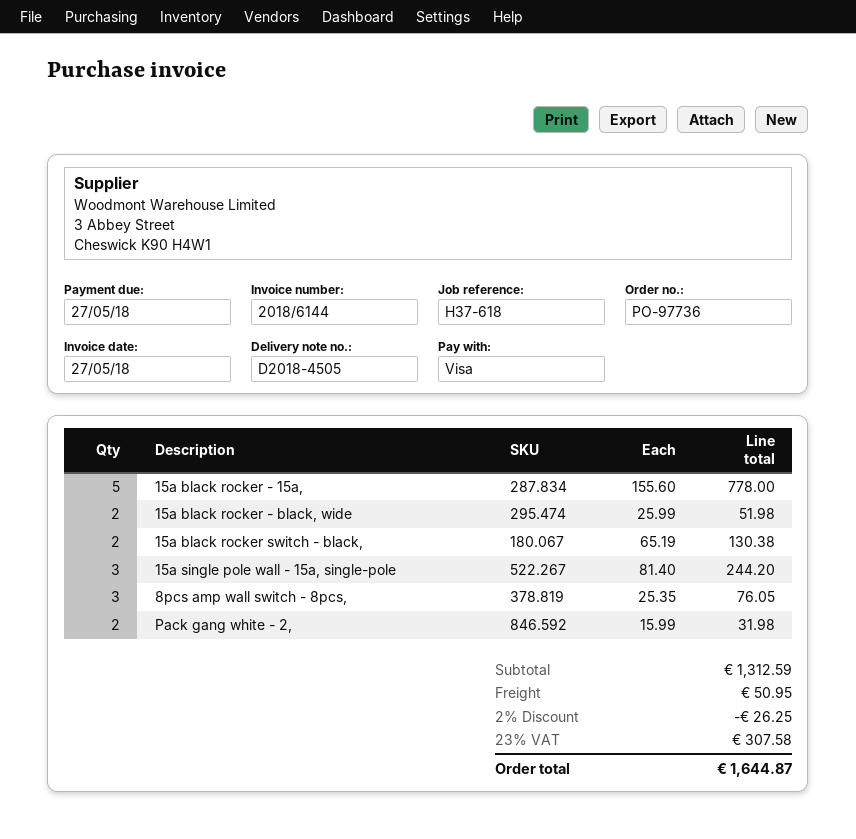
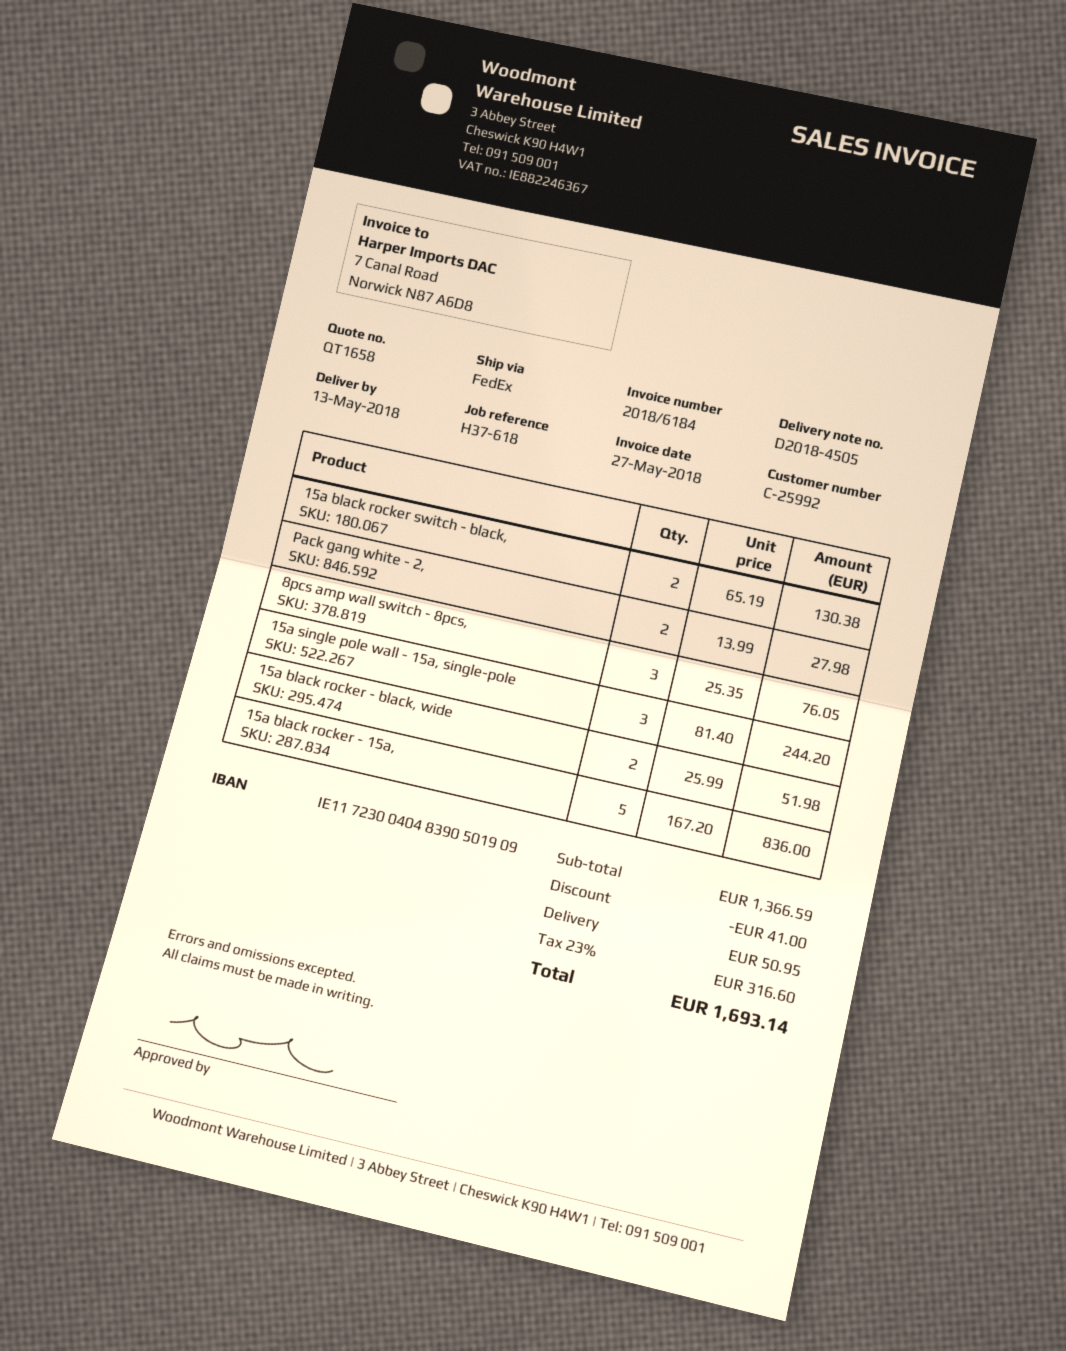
invoice number: 2018/6144 -> 2018/6184
15a black rocker - 15a,: 5 x 155.60 = 778.00 -> 5 x 167.20 = 836.00
Pack gang white - 2,: 2 x 15.99 = 31.98 -> 2 x 13.99 = 27.98
subtotal: 1312.59 -> 1366.59
discount: 26.25 -> 41.00
tax: 23% = 307.58 -> 23% = 316.60
total: 1644.87 -> 1693.14

